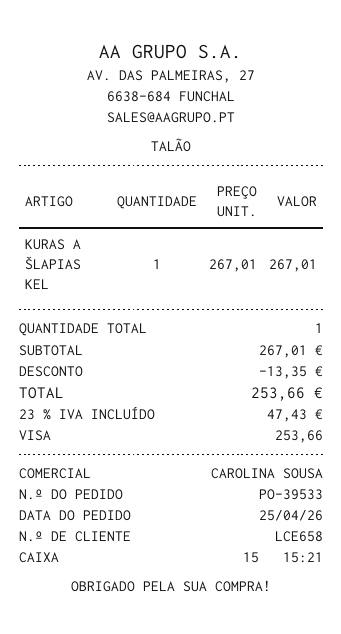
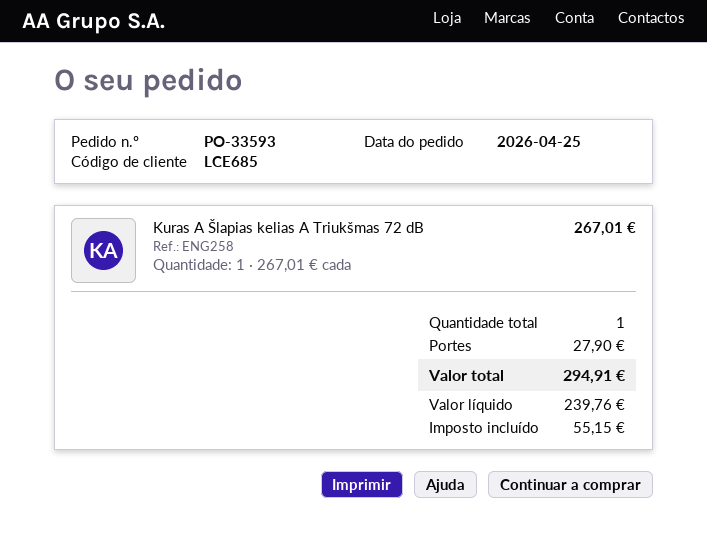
order number: PO-39533 -> PO-33593
customer number: LCE658 -> LCE685
discount: 13.35 -> none
shipping: none -> 27.90
tax: 47.43 -> 55.15
total: 253.66 -> 294.91

